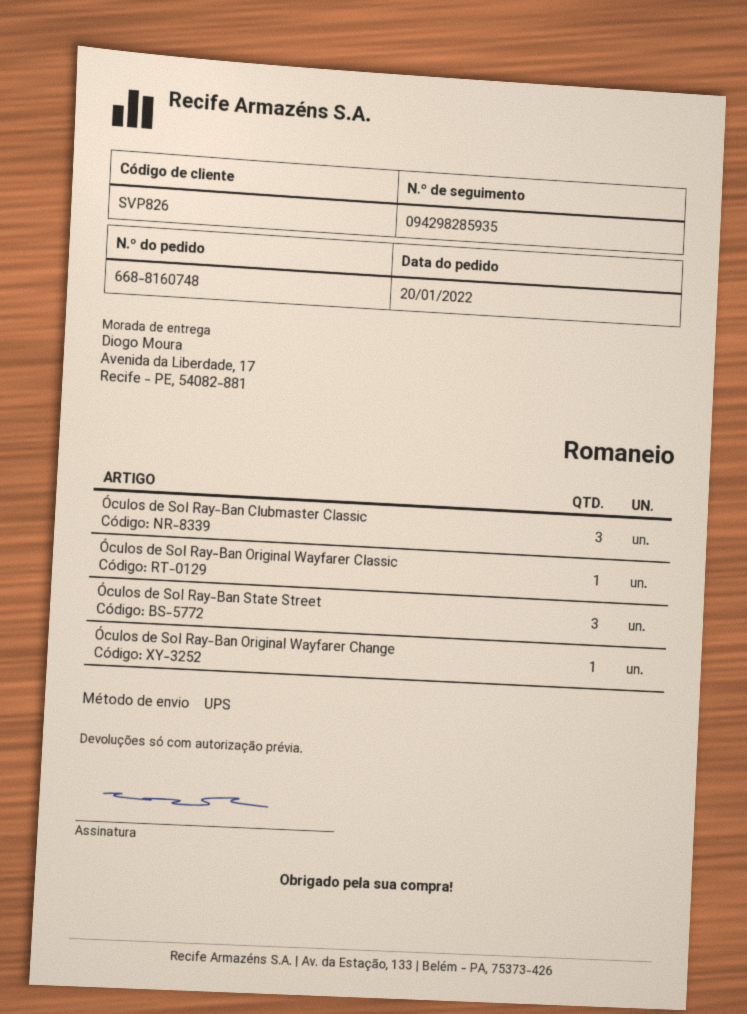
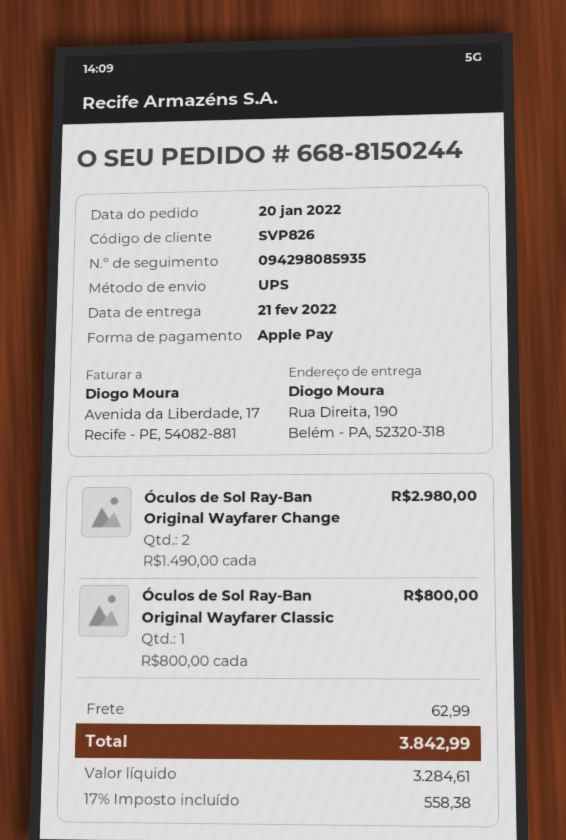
order number: 668-8160748 -> 668-8150244
tracking number: 094298285935 -> 094298085935
ship to: Avenida da Liberdade, 17, Recife - PE, 54082-881 -> Rua Direita, 190, Belém - PA, 52320-318
Óculos de Sol Ray-Ban Clubmaster Classic: 3 -> none
Óculos de Sol Ray-Ban State Street: 3 -> none
Óculos de Sol Ray-Ban Original Wayfarer Change: 1 -> 2

